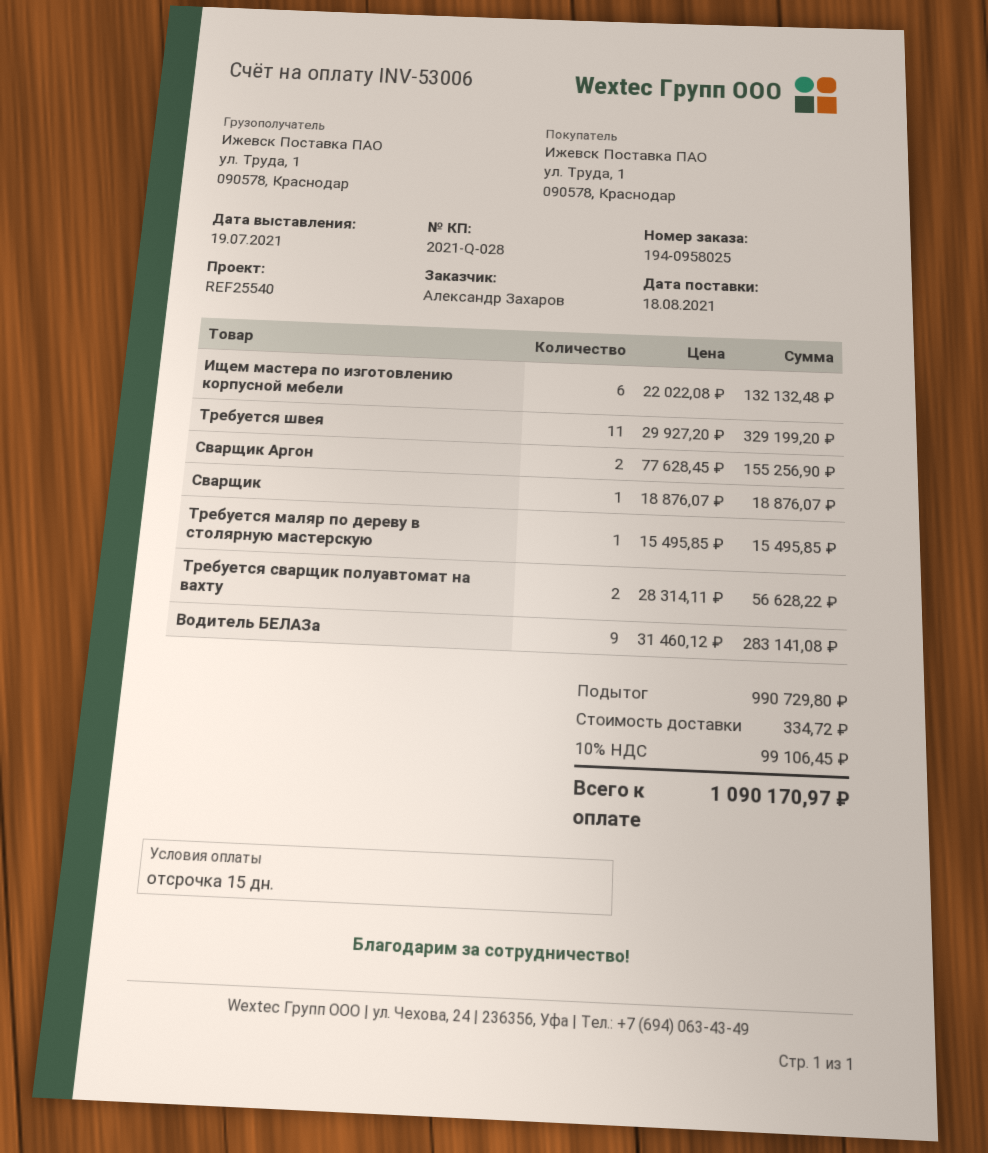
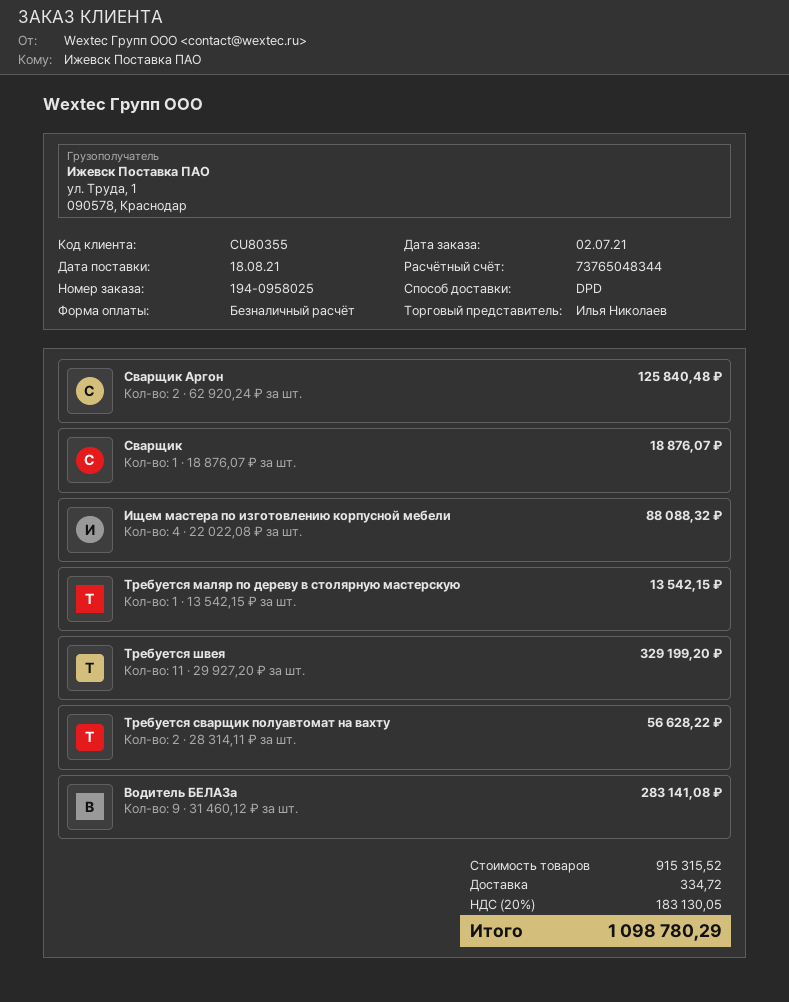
Ищем мастера по изготовлению корпусной мебели: 6 x 22022.08 = 132132.48 -> 4 x 22022.08 = 88088.32
Сварщик Аргон: 2 x 77628.45 = 155256.90 -> 2 x 62920.24 = 125840.48
Требуется маляр по дереву в столярную мастерскую: 1 x 15495.85 = 15495.85 -> 1 x 13542.15 = 13542.15
subtotal: 990729.80 -> 915315.52
tax: 10% = 99106.45 -> 20% = 183130.05
total: 1090170.97 -> 1098780.29

